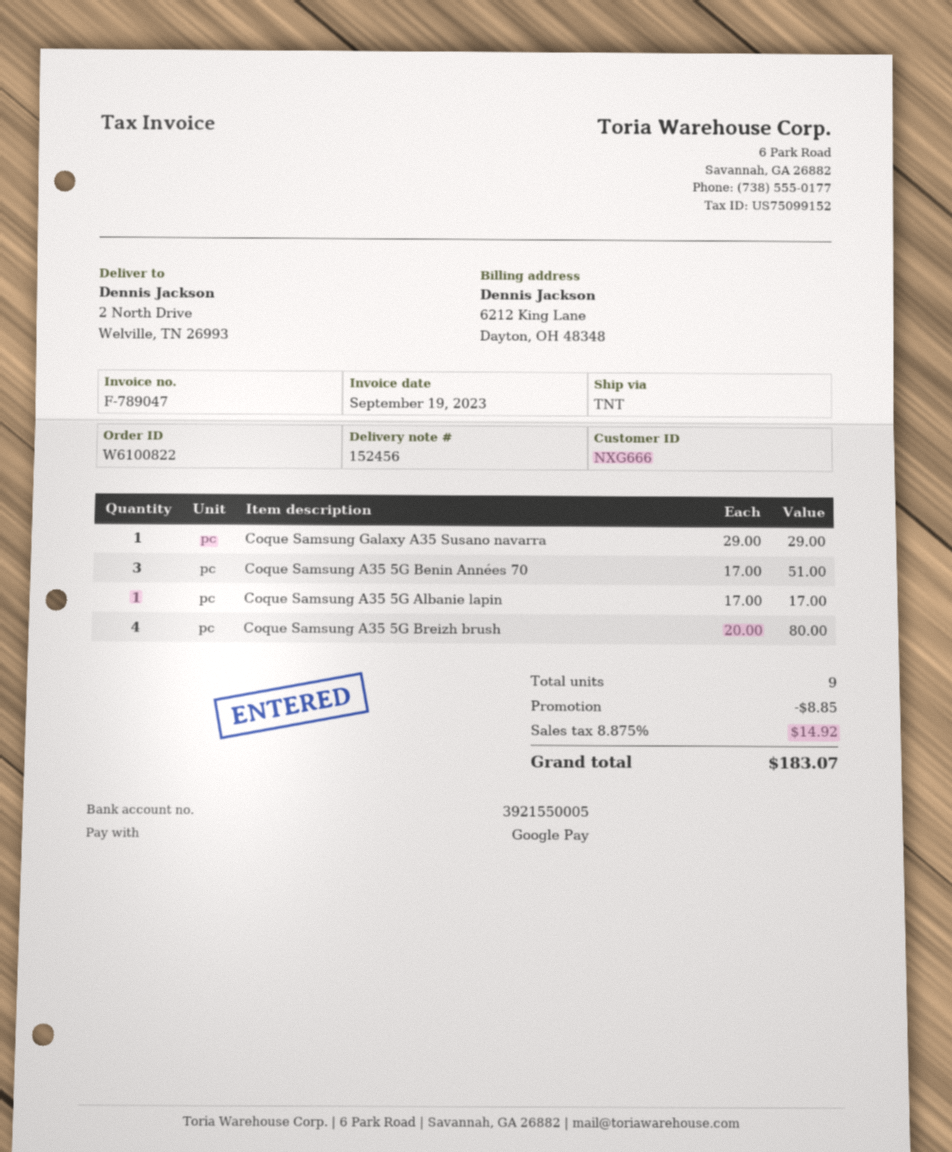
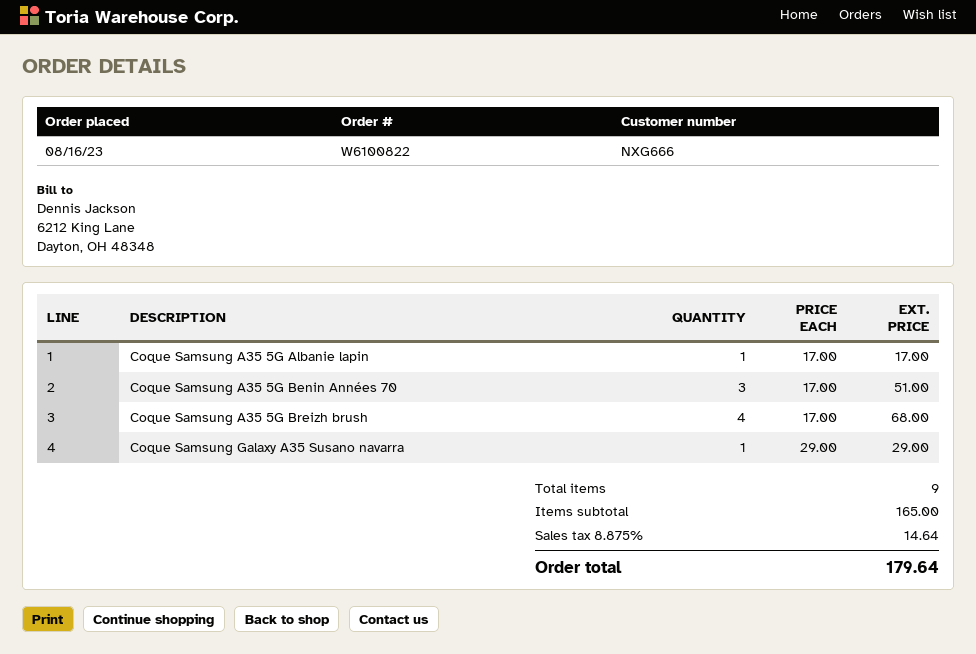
Coque Samsung A35 5G Breizh brush: 4 x 20.00 = 80.00 -> 4 x 17.00 = 68.00
discount: 8.85 -> none
tax: 8.875% = 14.92 -> 8.875% = 14.64
total: 183.07 -> 179.64

